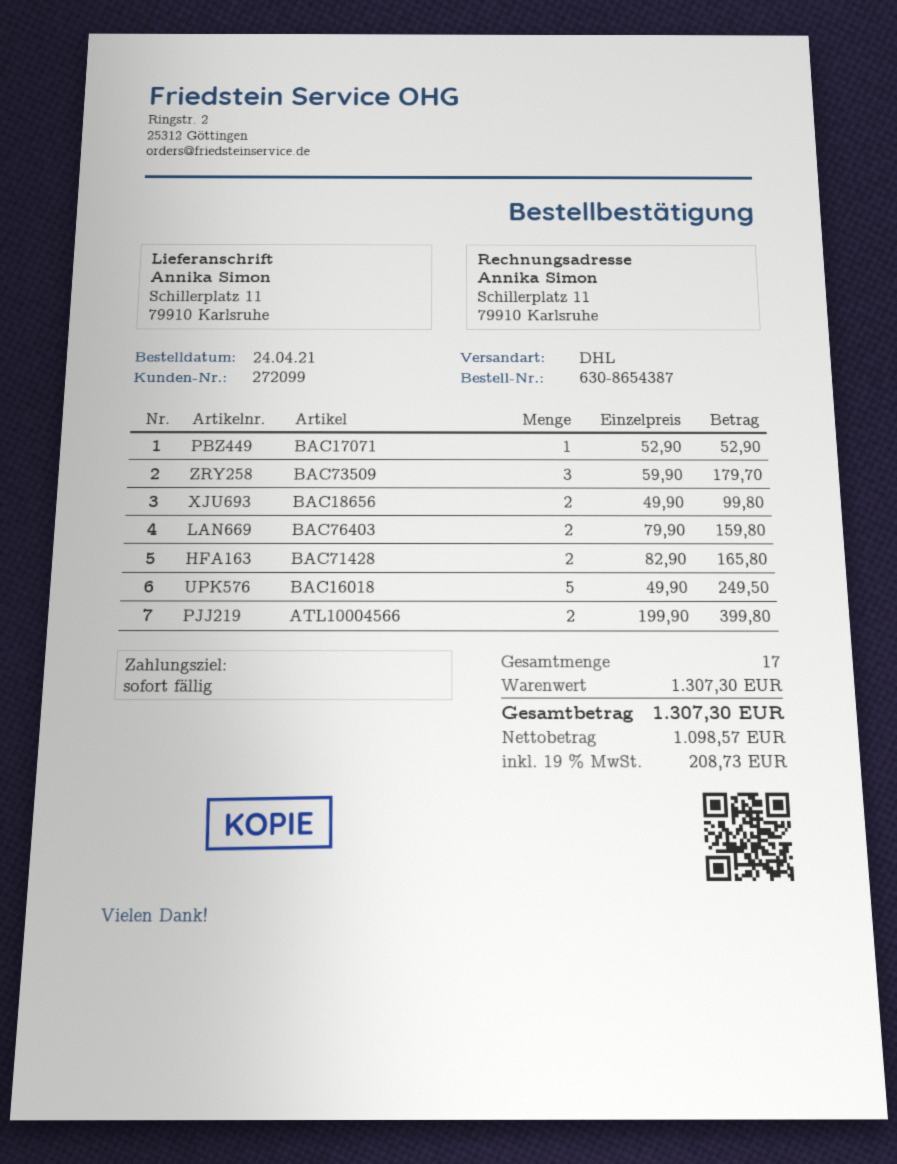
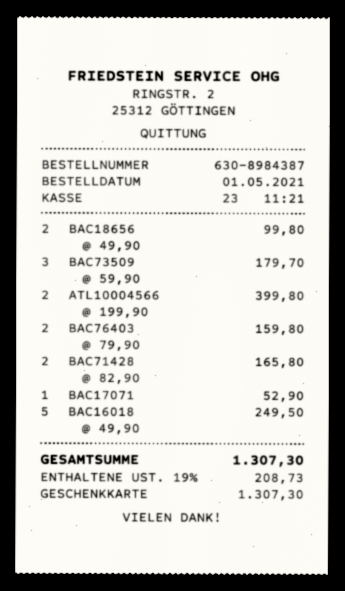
order number: 630-8654387 -> 630-8984387
order date: 2021-04-24 -> 2021-05-01

